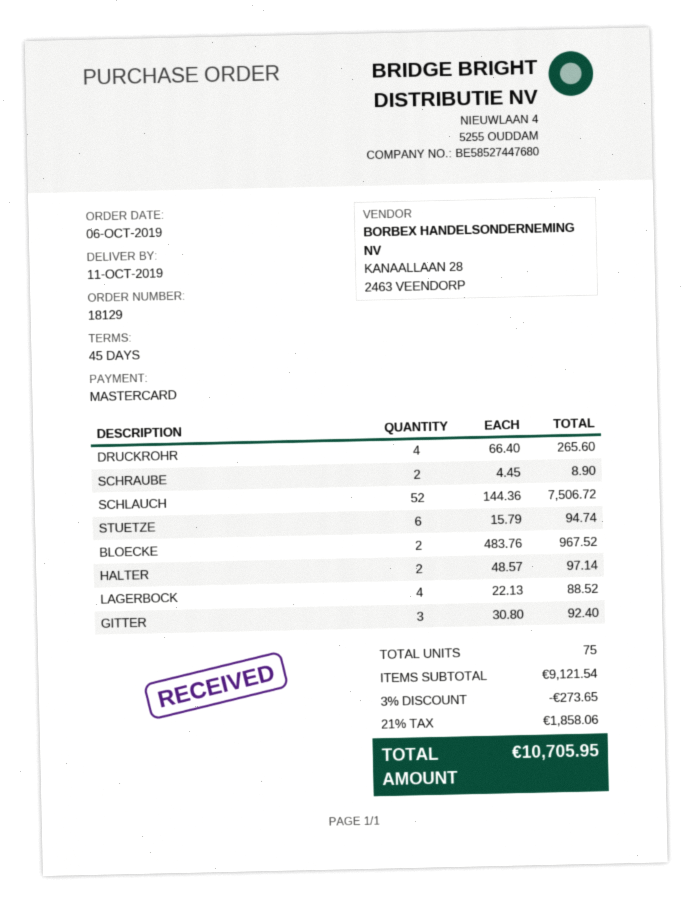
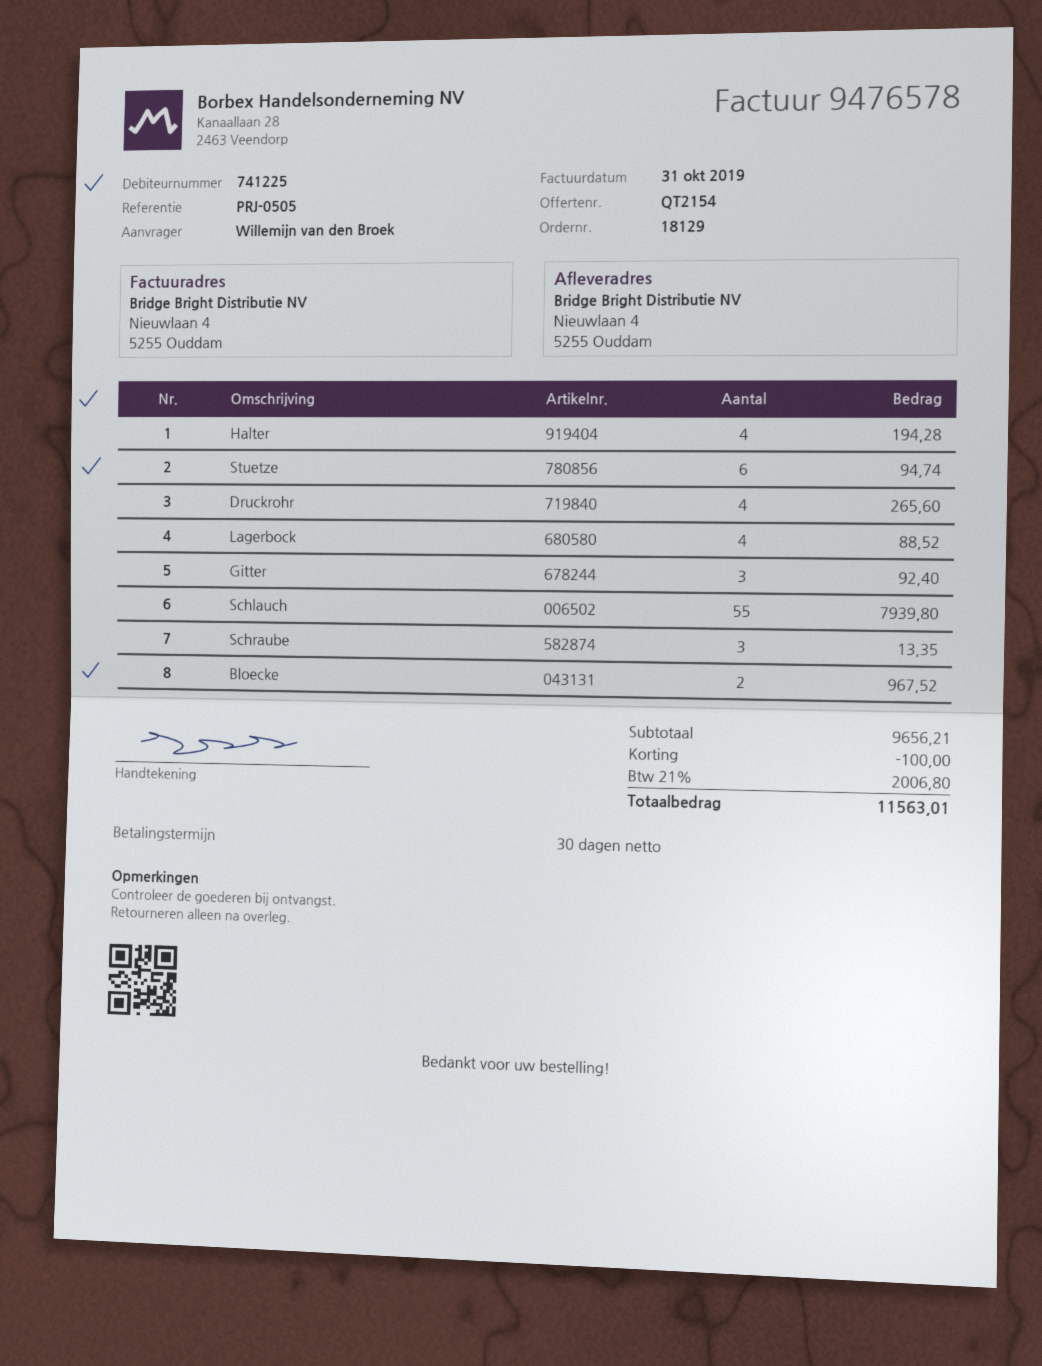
payment terms: 45 days -> 30 days
SCHRAUBE: 2 for 8.90 -> 3 for 13.35
SCHLAUCH: 52 for 7506.72 -> 55 for 7939.80
HALTER: 2 for 97.14 -> 4 for 194.28
subtotal: 9121.54 -> 9656.21
discount: 273.65 -> 100.00
tax: 21% = 1858.06 -> 21% = 2006.80
total: 10705.95 -> 11563.01

